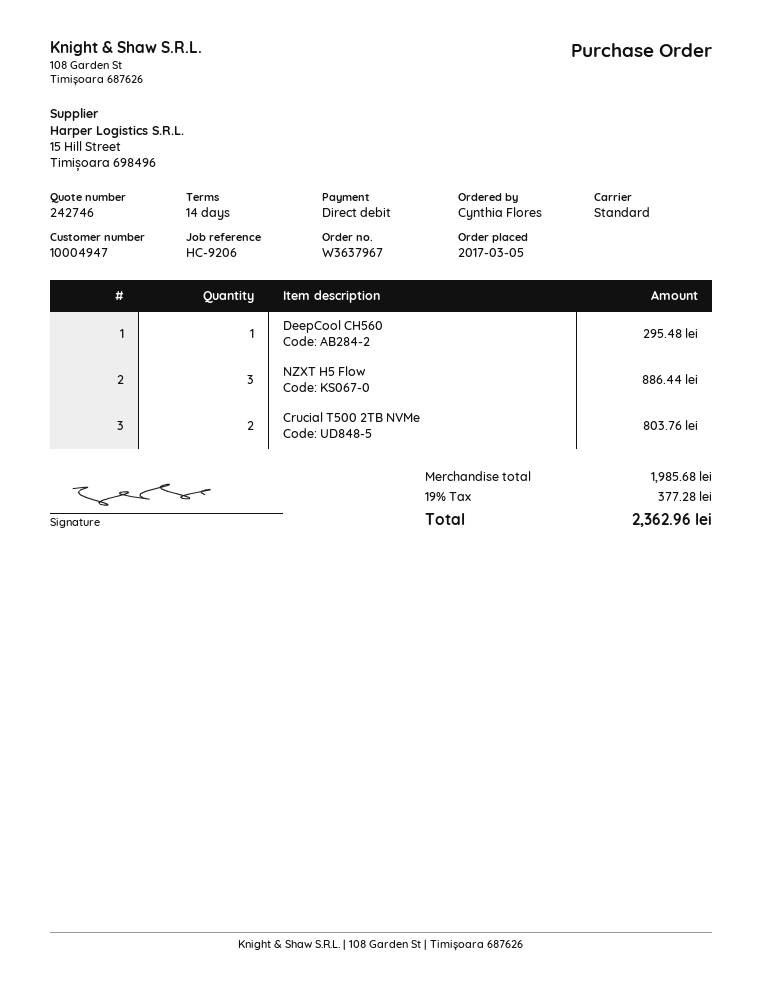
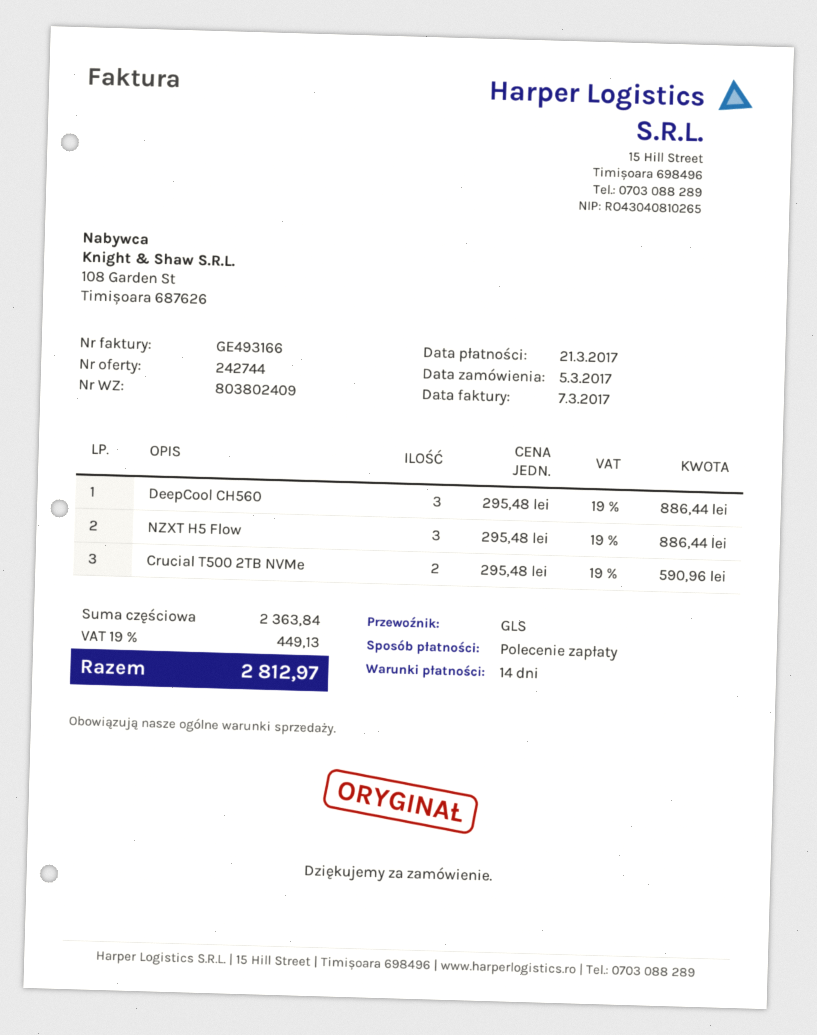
quote number: 242746 -> 242744
shipping method: standard -> GLS
DeepCool CH560: 1 for 295.48 -> 3 for 886.44
Crucial T500 2TB NVMe: 2 for 803.76 -> 2 for 590.96
subtotal: 1985.68 -> 2363.84
tax: 19% = 377.28 -> 19% = 449.13
total: 2362.96 -> 2812.97

